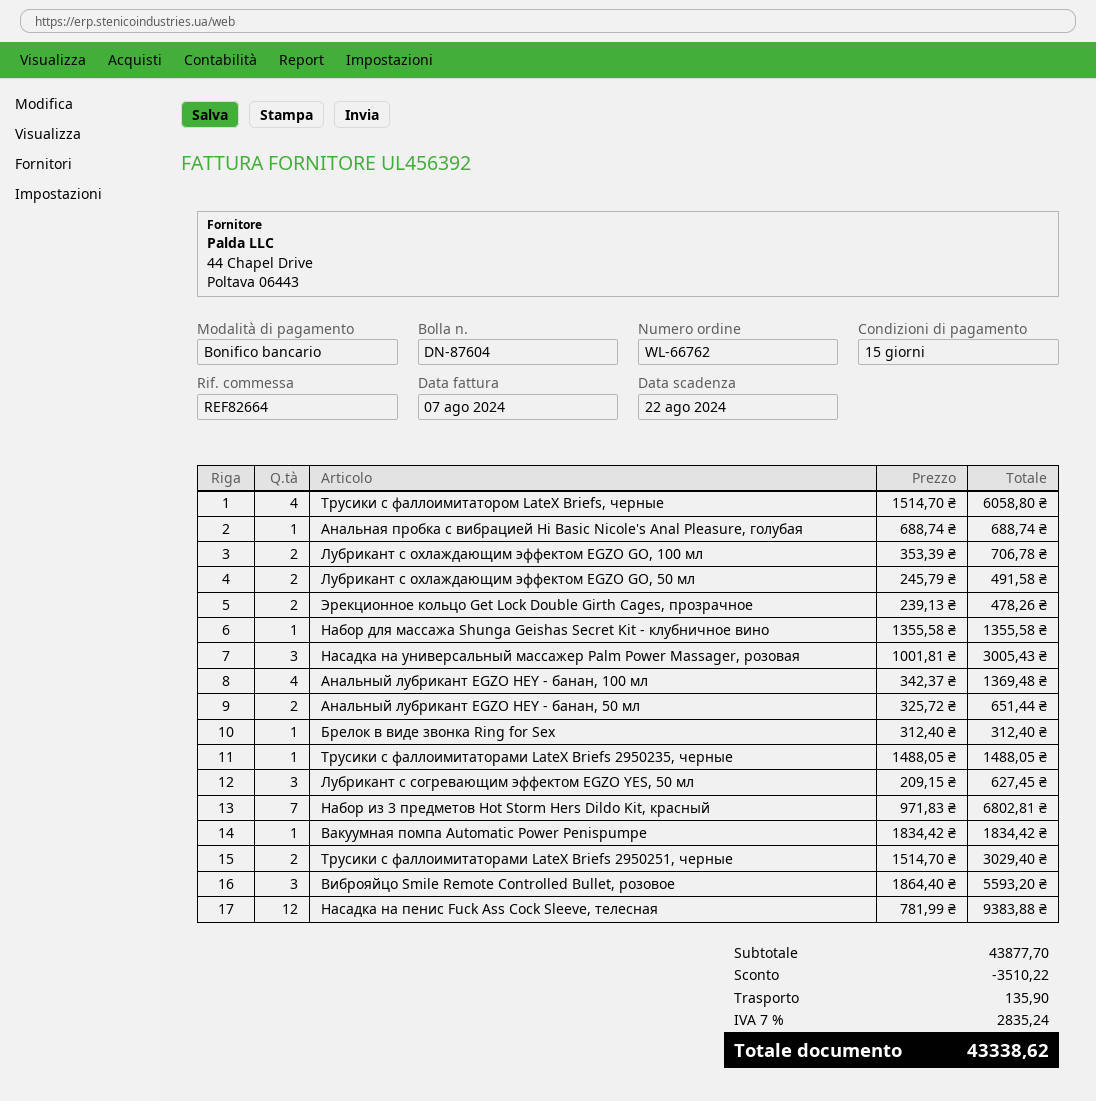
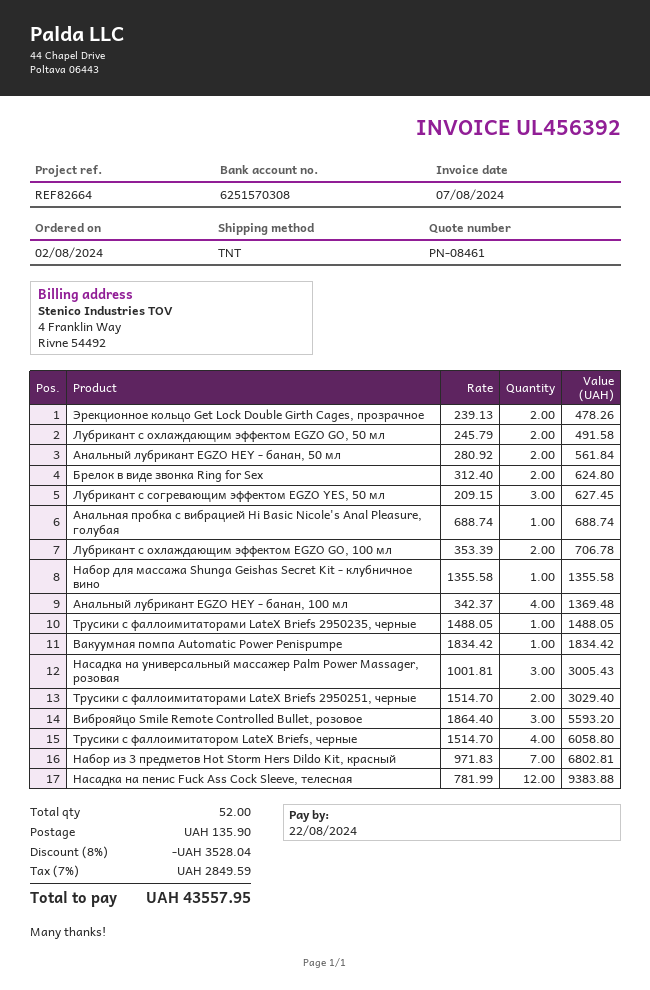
Анальный лубрикант EGZO HEY - банан, 50 мл: 2 x 325.72 = 651.44 -> 2 x 280.92 = 561.84
Брелок в виде звонка Ring for Sex: 1 x 312.40 = 312.40 -> 2 x 312.40 = 624.80
discount: 3510.22 -> 3528.04
tax: 7% = 2835.24 -> 7% = 2849.59
total: 43338.62 -> 43557.95

